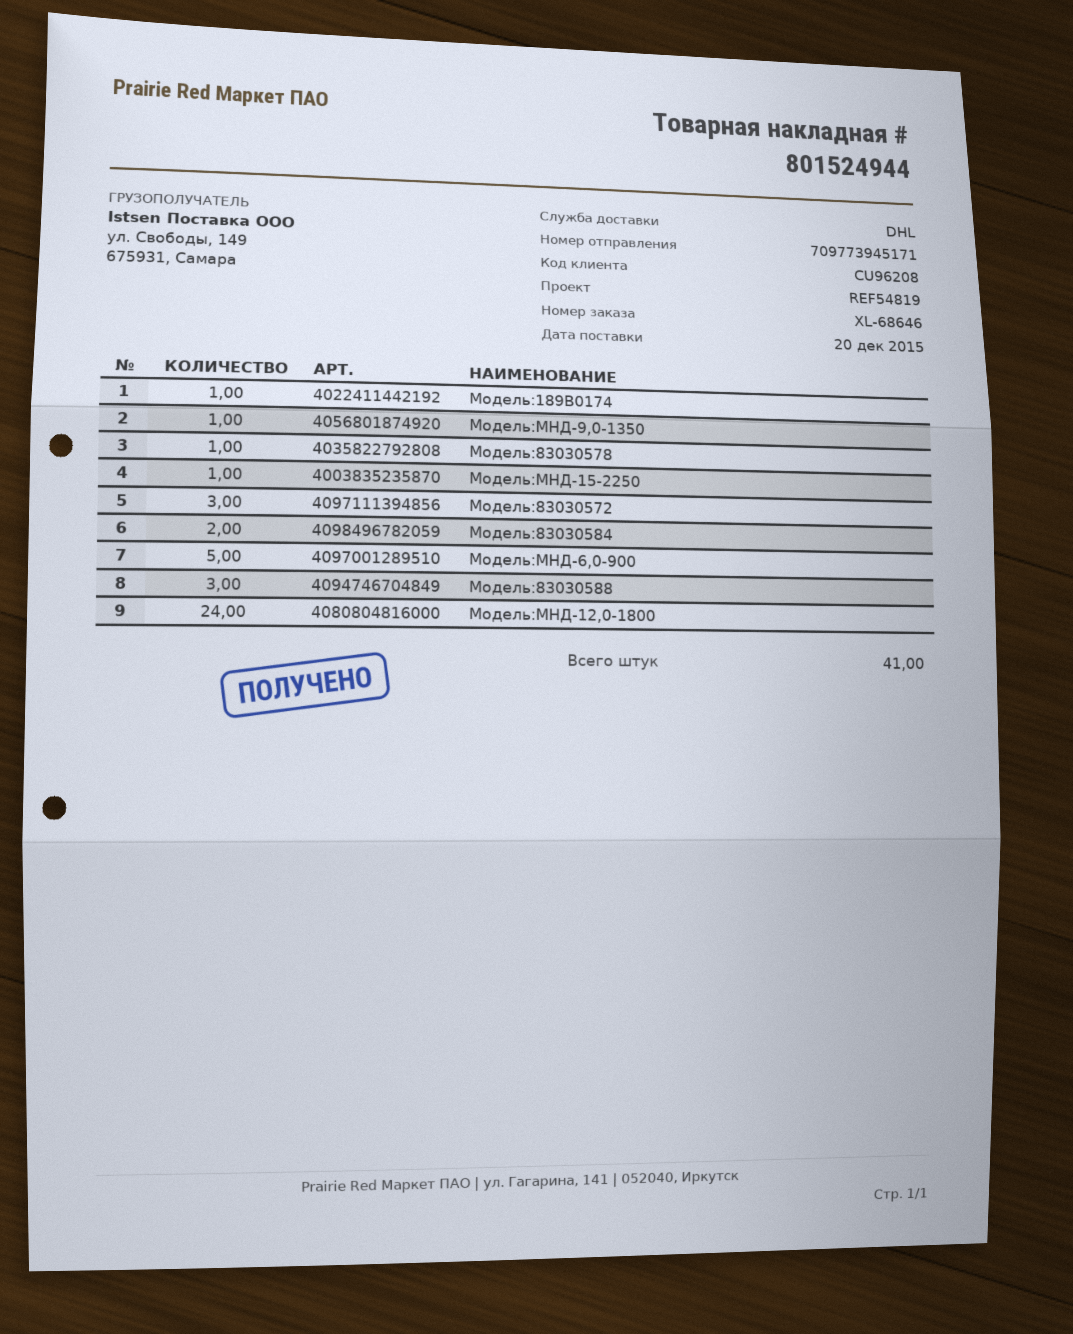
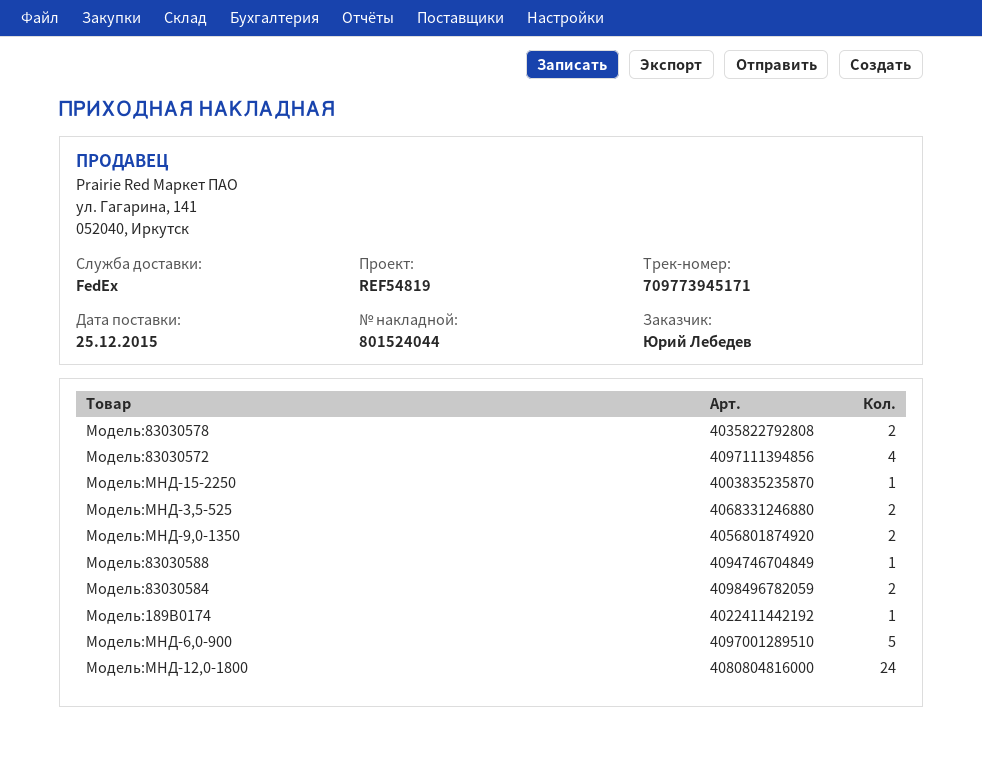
delivery note number: 801524944 -> 801524044
delivery date: 2015-12-20 -> 2015-12-25
shipping method: DHL -> FedEx
Модель:МНД-9,0-1350: 1 -> 2
Модель:83030578: 1 -> 2
Модель:83030572: 3 -> 4
Модель:83030588: 3 -> 1
Модель:МНД-3,5-525: none -> 2

